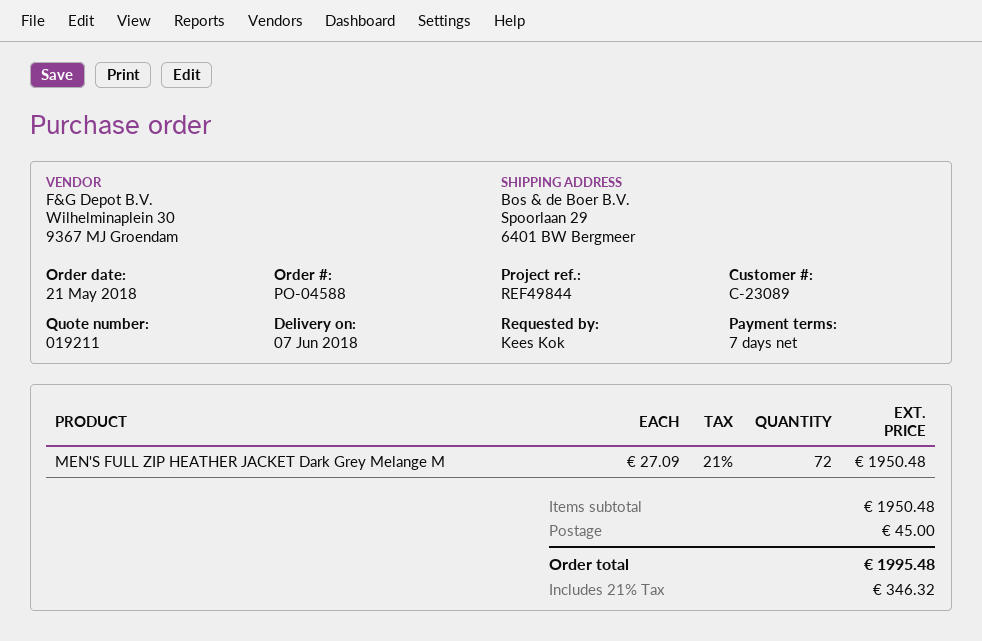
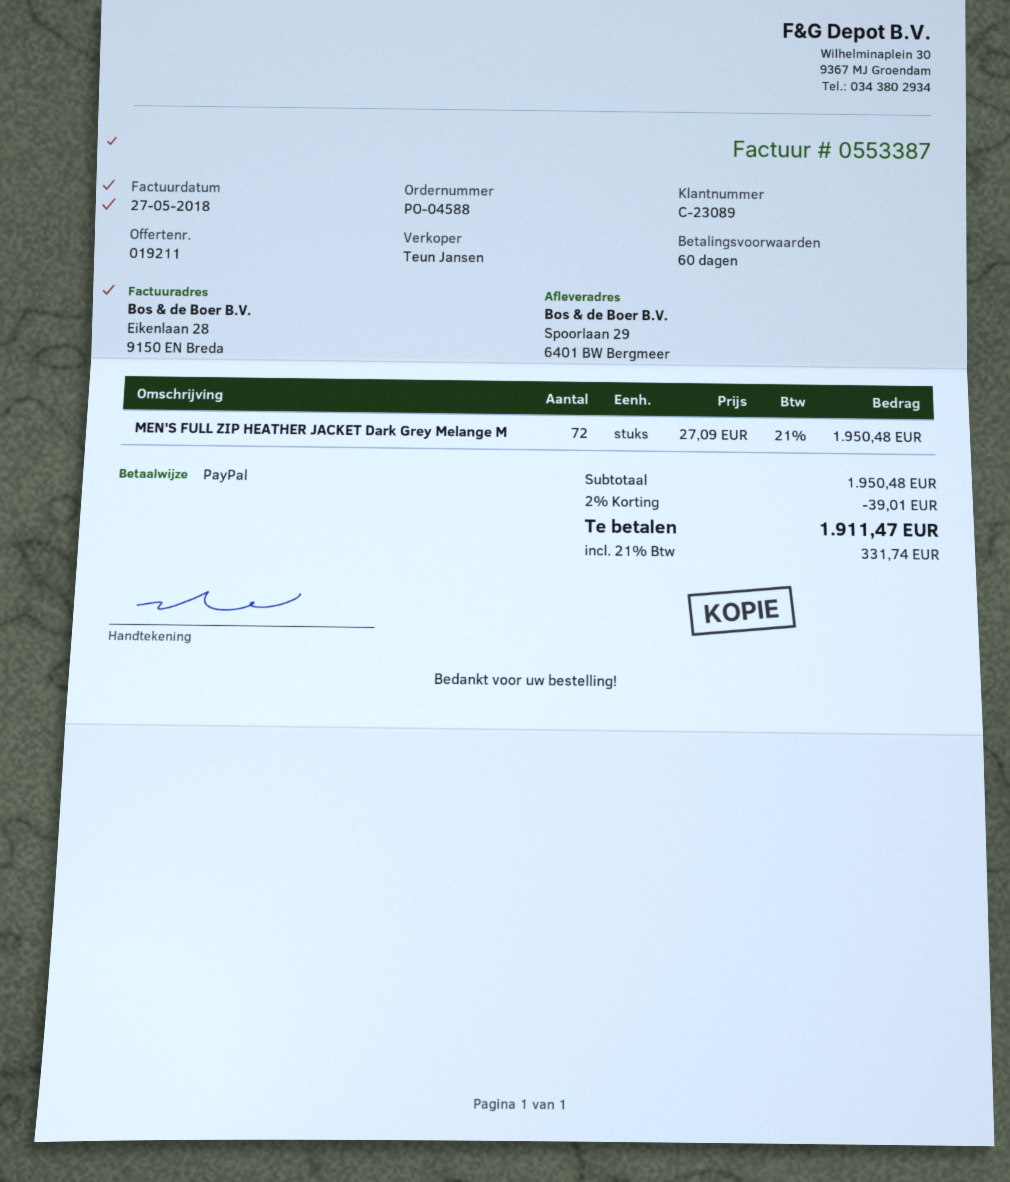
payment terms: 7 days -> 60 days
discount: none -> 2% = 39.01
shipping: 45.00 -> none
tax: 21% = 346.32 -> 21% = 331.74
total: 1995.48 -> 1911.47

